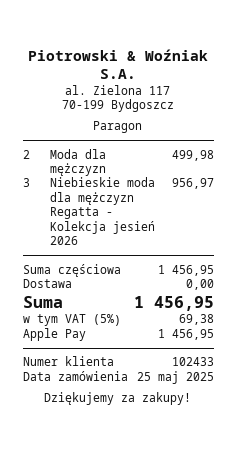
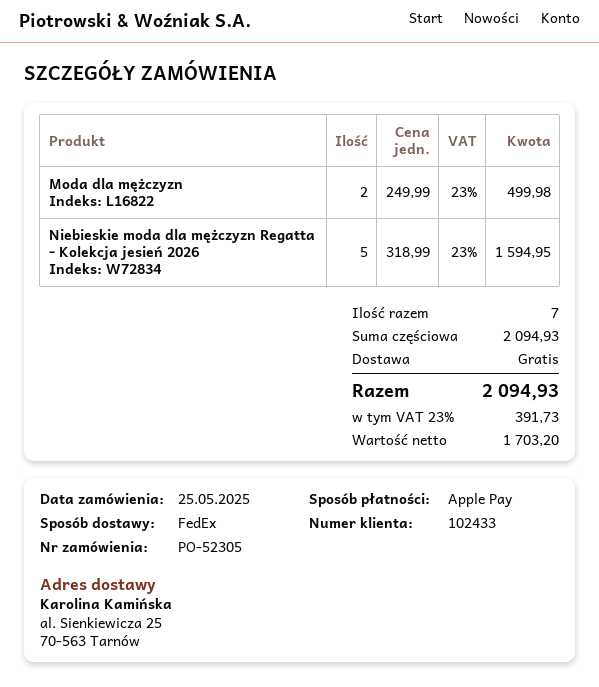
Niebieskie moda dla mężczyzn Regatta - Kolekcja jesień 2026: 3 for 956.97 -> 5 for 1594.95
subtotal: 1456.95 -> 2094.93
tax: 5% = 69.38 -> 23% = 391.73
total: 1456.95 -> 2094.93

